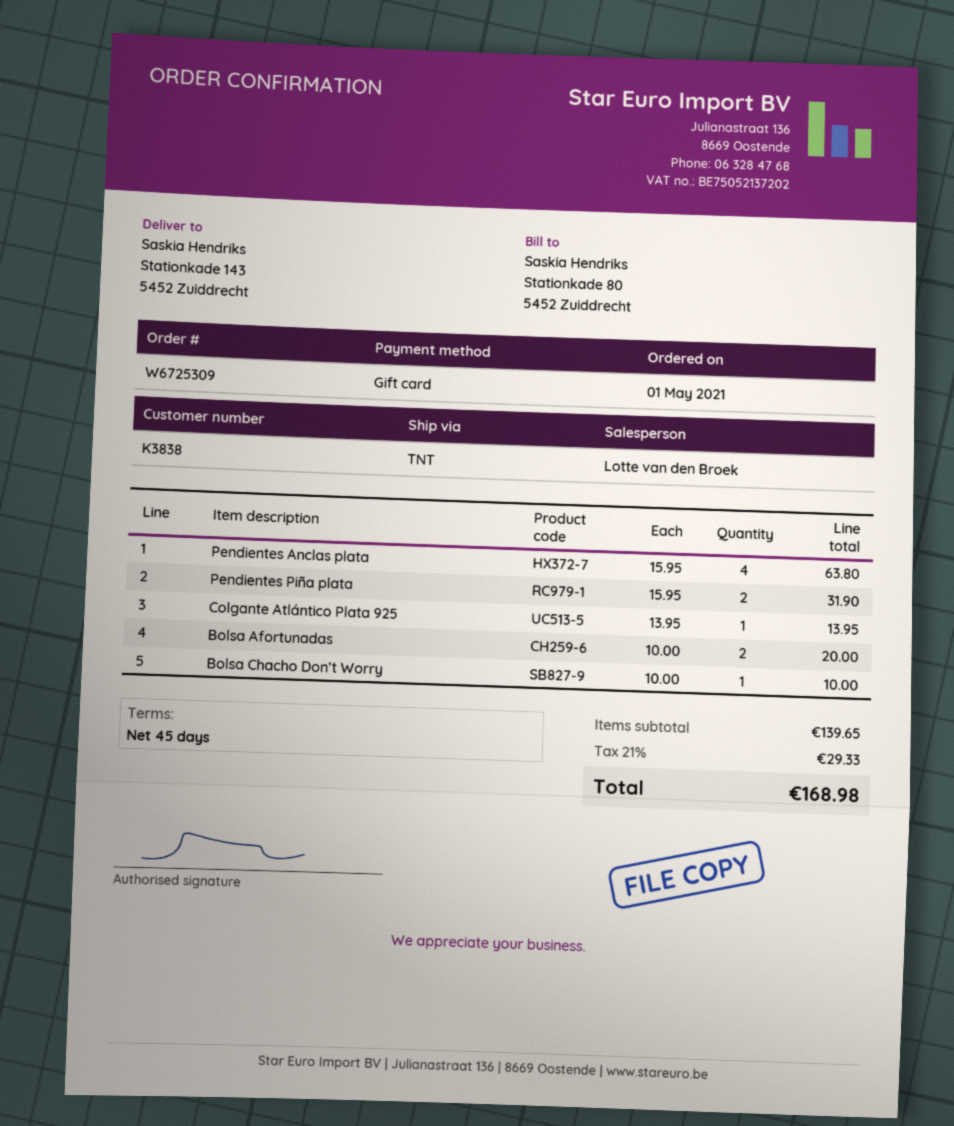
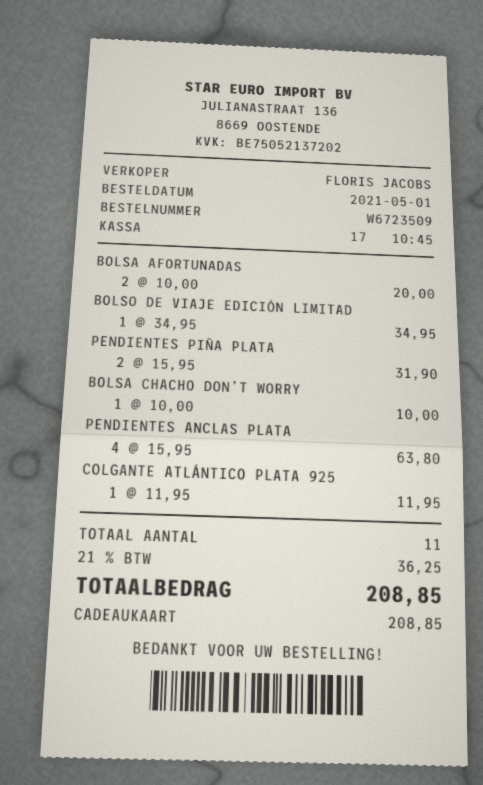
order number: W6725309 -> W6723509
sales rep: Lotte van den Broek -> FLORIS JACOBS
Colgante Atlántico Plata 925: 1 x 13.95 = 13.95 -> 1 x 11.95 = 11.95
BOLSO DE VIAJE EDICIÓN LIMITAD: none -> 1 x 34.95 = 34.95
tax: 21% = 29.33 -> 21% = 36.25
total: 168.98 -> 208.85

